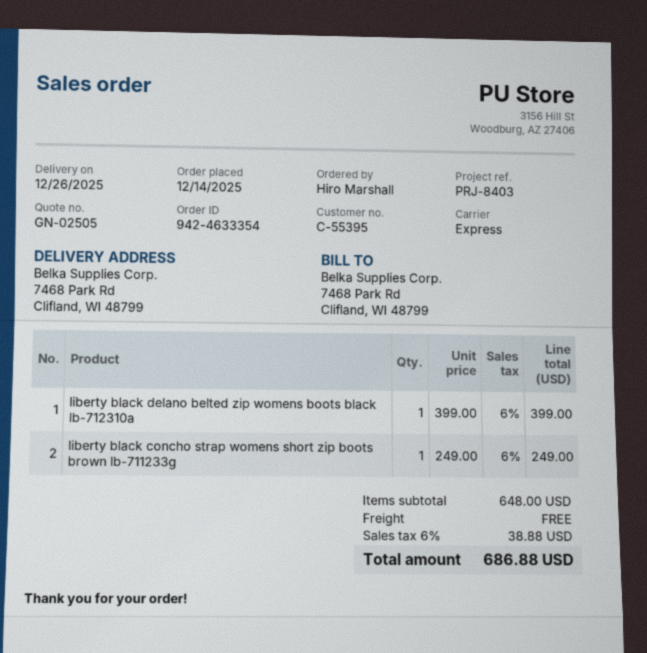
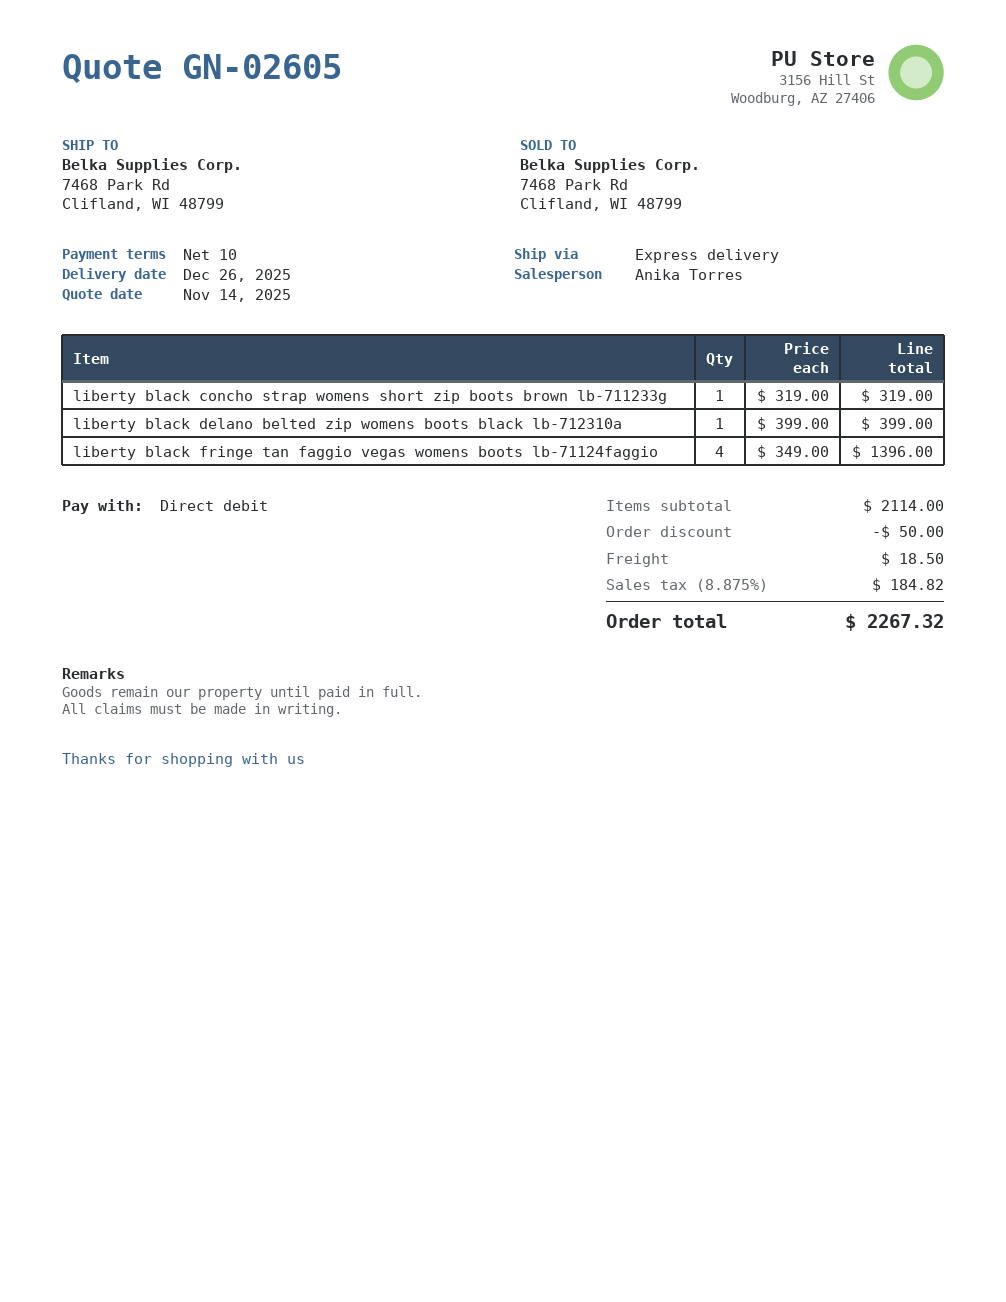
quote number: GN-02505 -> GN-02605
liberty black concho strap womens short zip boots brown lb-711233g: 1 x 249.00 = 249.00 -> 1 x 319.00 = 319.00
liberty black fringe tan faggio vegas womens boots lb-71124faggio: none -> 4 x 349.00 = 1396.00
subtotal: 648.00 -> 2114.00
discount: none -> 50.00
shipping: 0.00 -> 18.50
tax: 6% = 38.88 -> 8.875% = 184.82
total: 686.88 -> 2267.32

